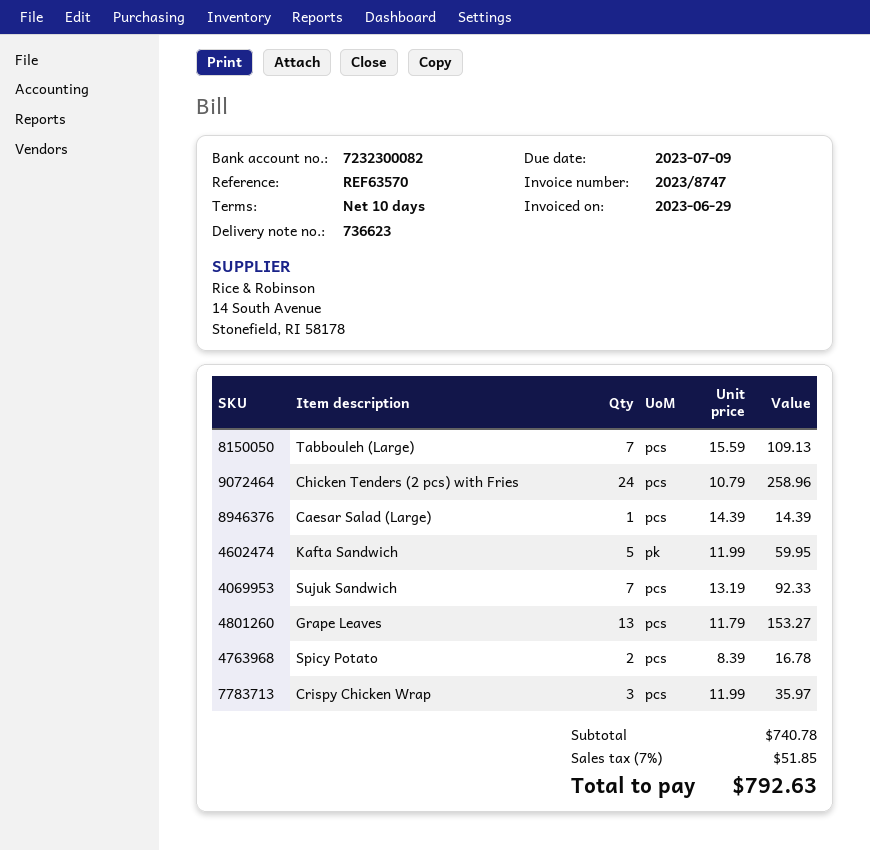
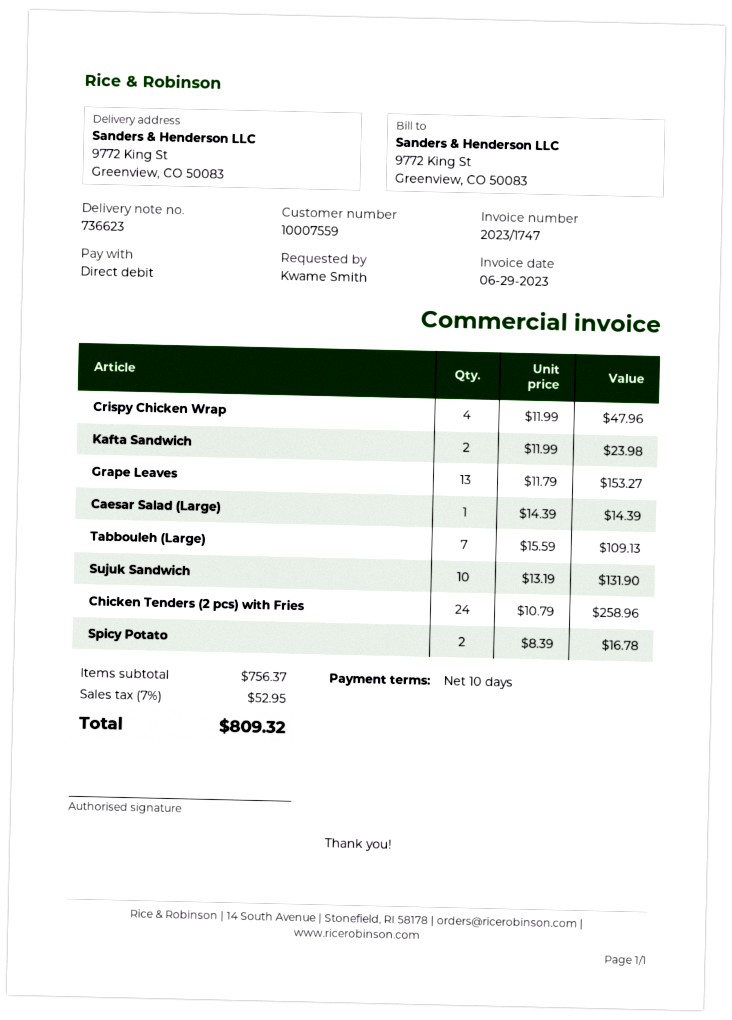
invoice number: 2023/8747 -> 2023/1747
Kafta Sandwich: 5 x 11.99 = 59.95 -> 2 x 11.99 = 23.98
Sujuk Sandwich: 7 x 13.19 = 92.33 -> 10 x 13.19 = 131.90
Crispy Chicken Wrap: 3 x 11.99 = 35.97 -> 4 x 11.99 = 47.96
subtotal: 740.78 -> 756.37
tax: 7% = 51.85 -> 7% = 52.95
total: 792.63 -> 809.32

